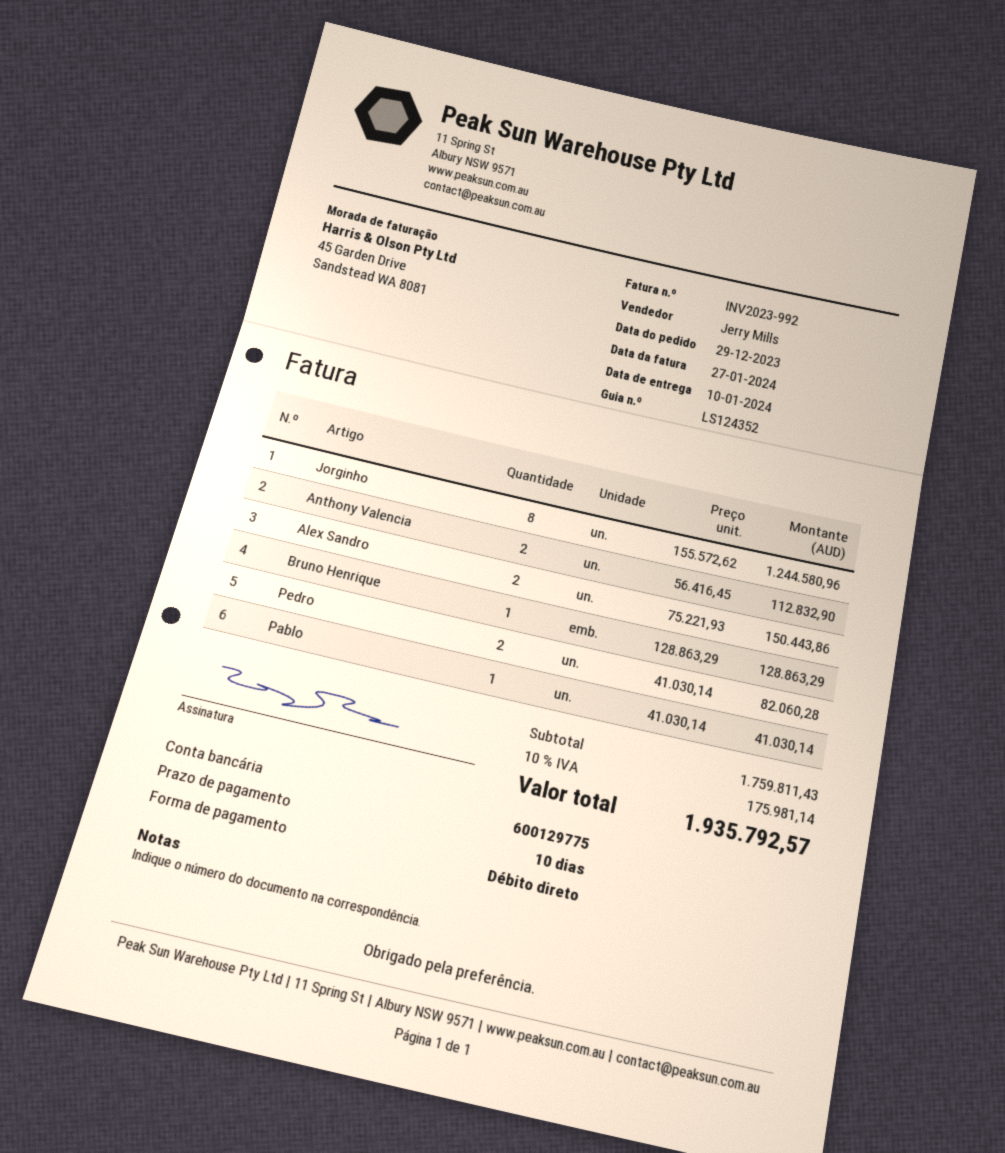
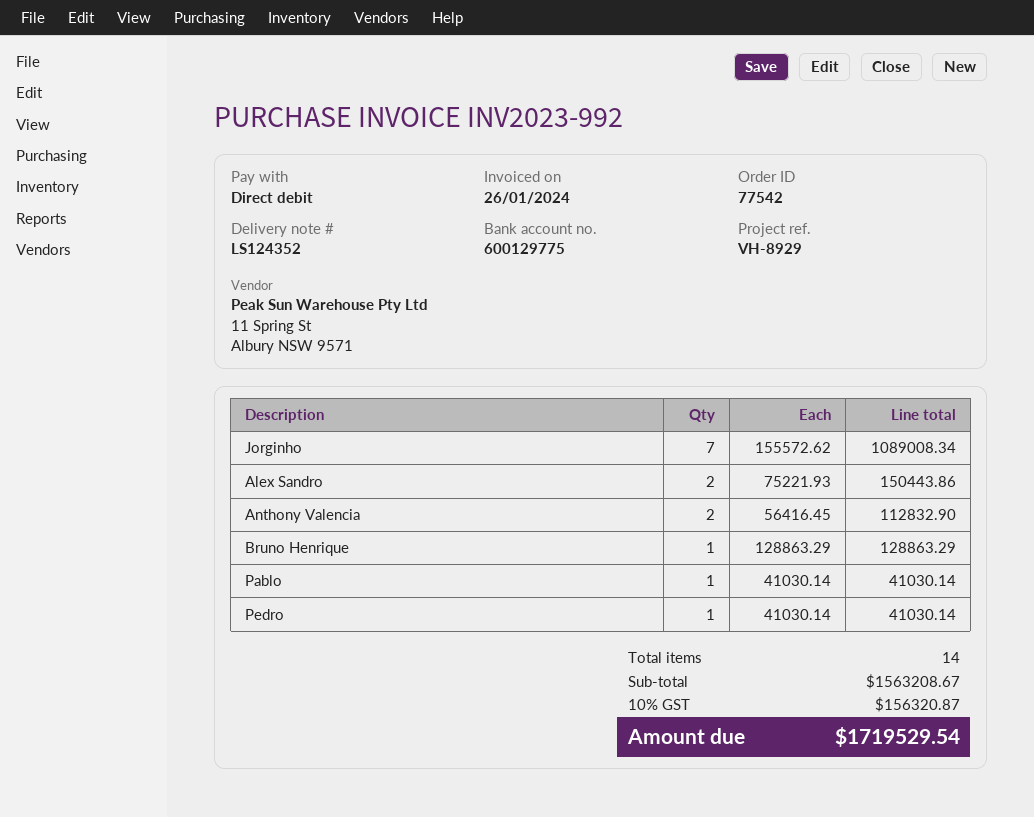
invoice date: 2024-01-27 -> 2024-01-26
Jorginho: 8 x 155572.62 = 1244580.96 -> 7 x 155572.62 = 1089008.34
Pedro: 2 x 41030.14 = 82060.28 -> 1 x 41030.14 = 41030.14
subtotal: 1759811.43 -> 1563208.67
tax: 10% = 175981.14 -> 10% = 156320.87
total: 1935792.57 -> 1719529.54

